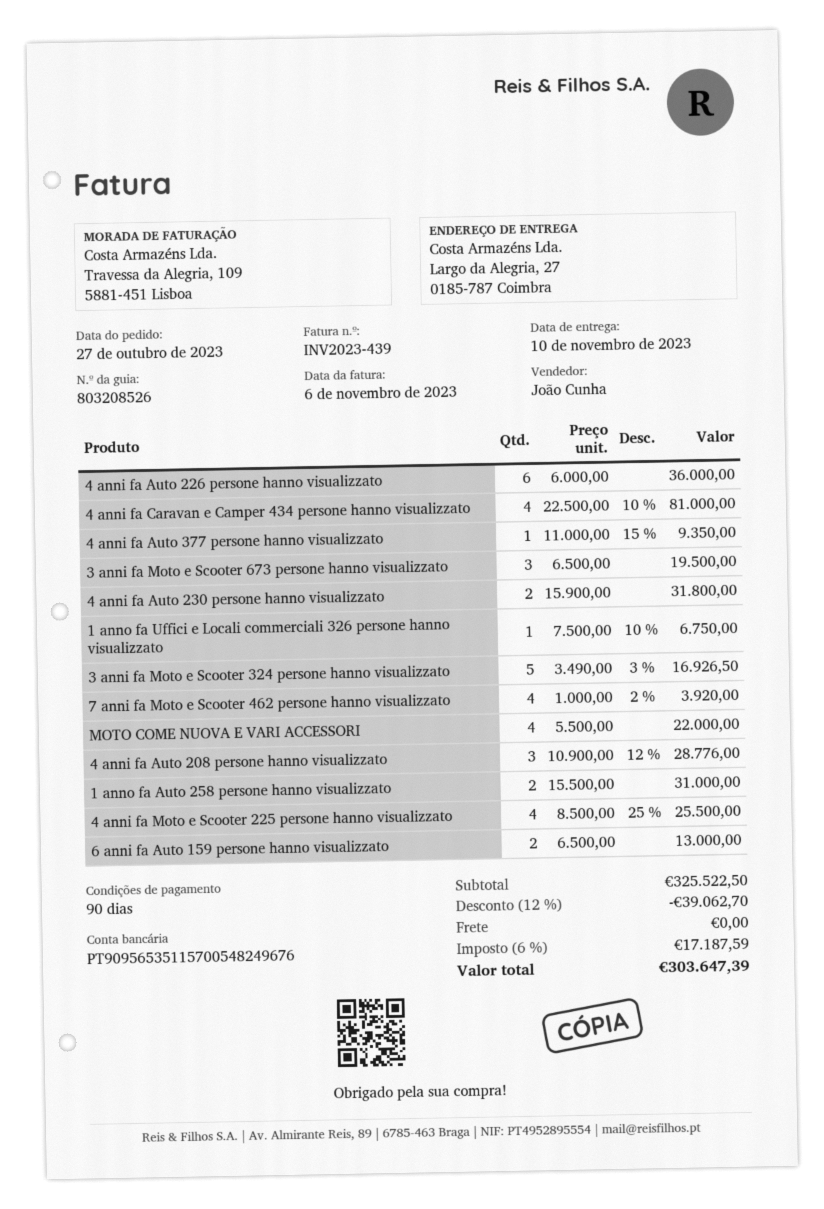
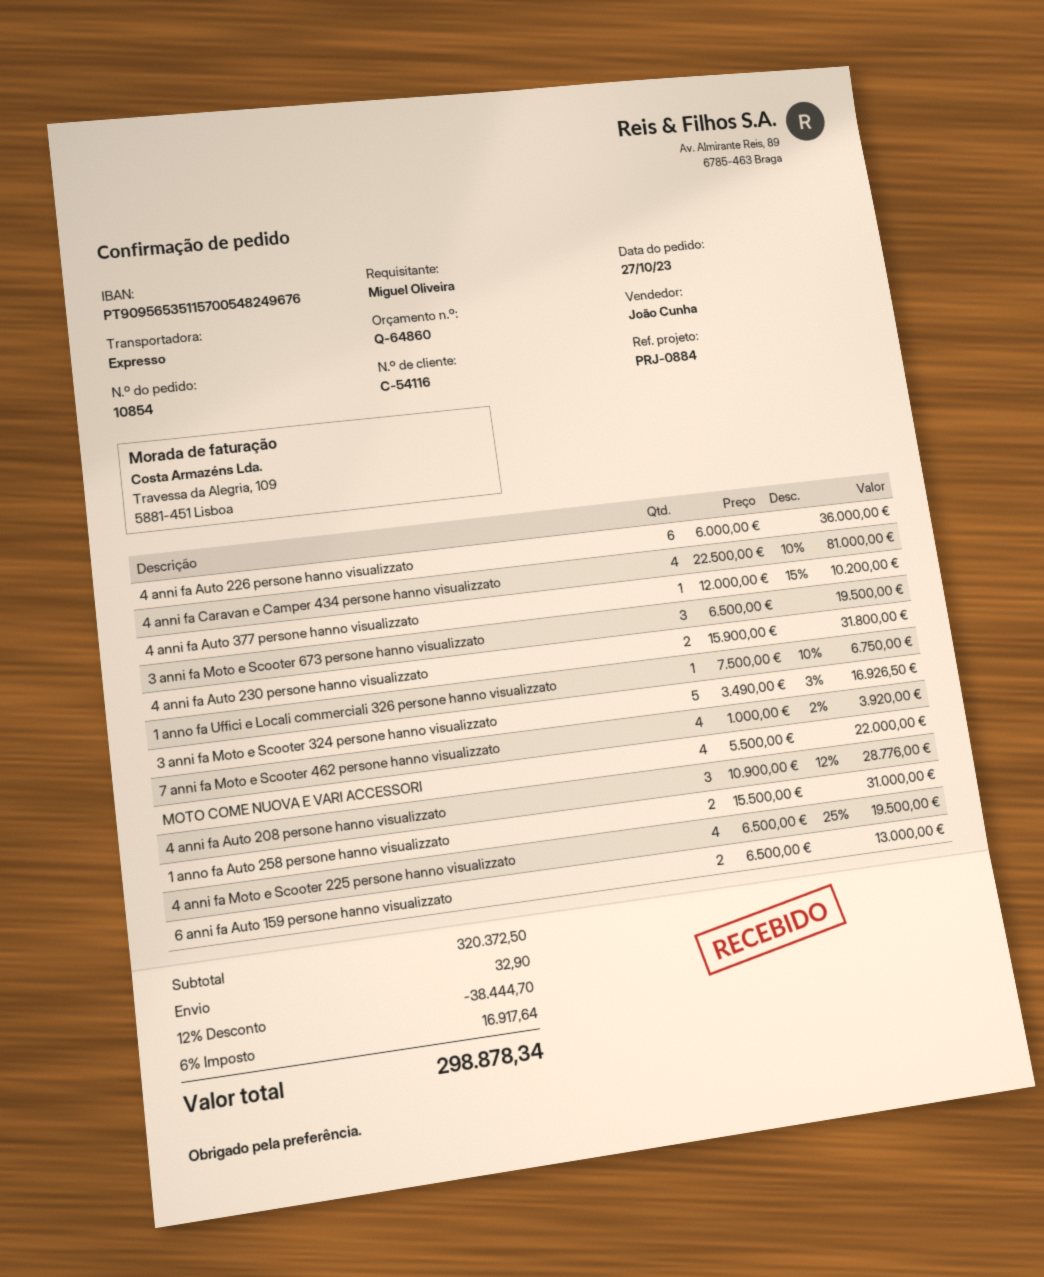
4 anni fa Auto 377 persone hanno visualizzato: 1 x 11000.00 - 15% = 9350.00 -> 1 x 12000.00 - 15% = 10200.00
4 anni fa Moto e Scooter 225 persone hanno visualizzato: 4 x 8500.00 - 25% = 25500.00 -> 4 x 6500.00 - 25% = 19500.00
subtotal: 325522.50 -> 320372.50
discount: 12% = 39062.70 -> 12% = 38444.70
shipping: 0.00 -> 32.90
tax: 6% = 17187.59 -> 6% = 16917.64
total: 303647.39 -> 298878.34

